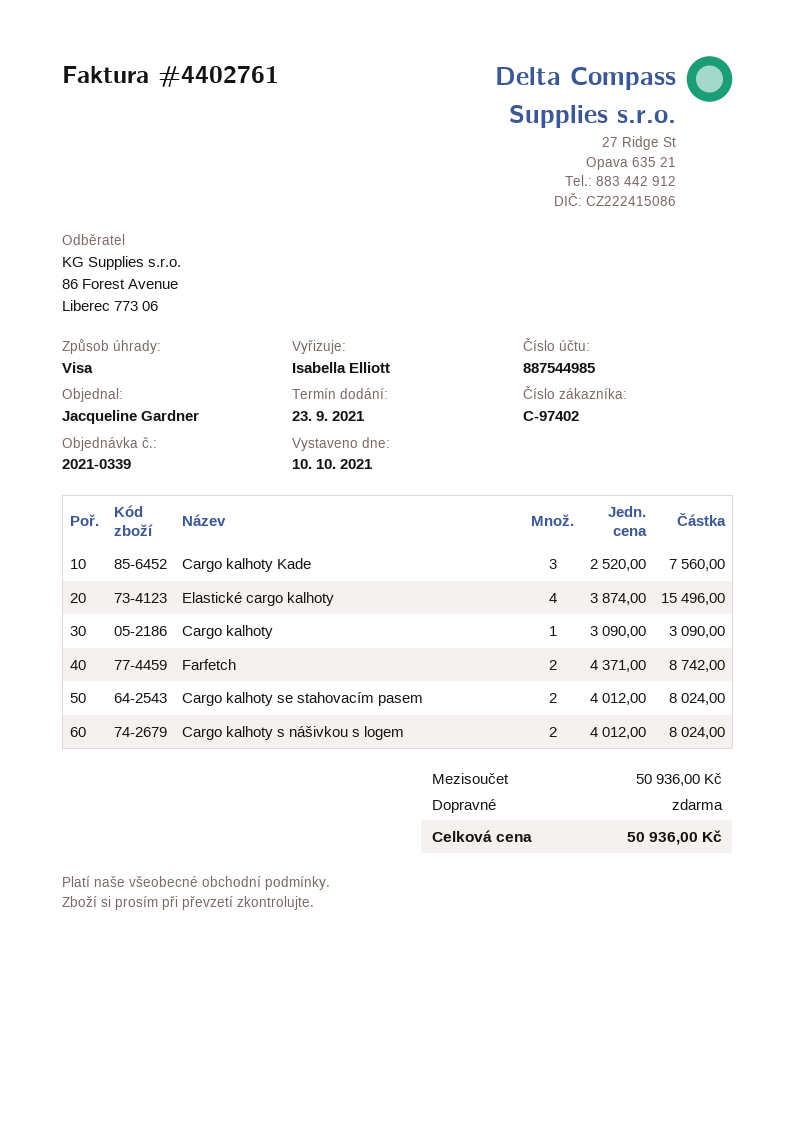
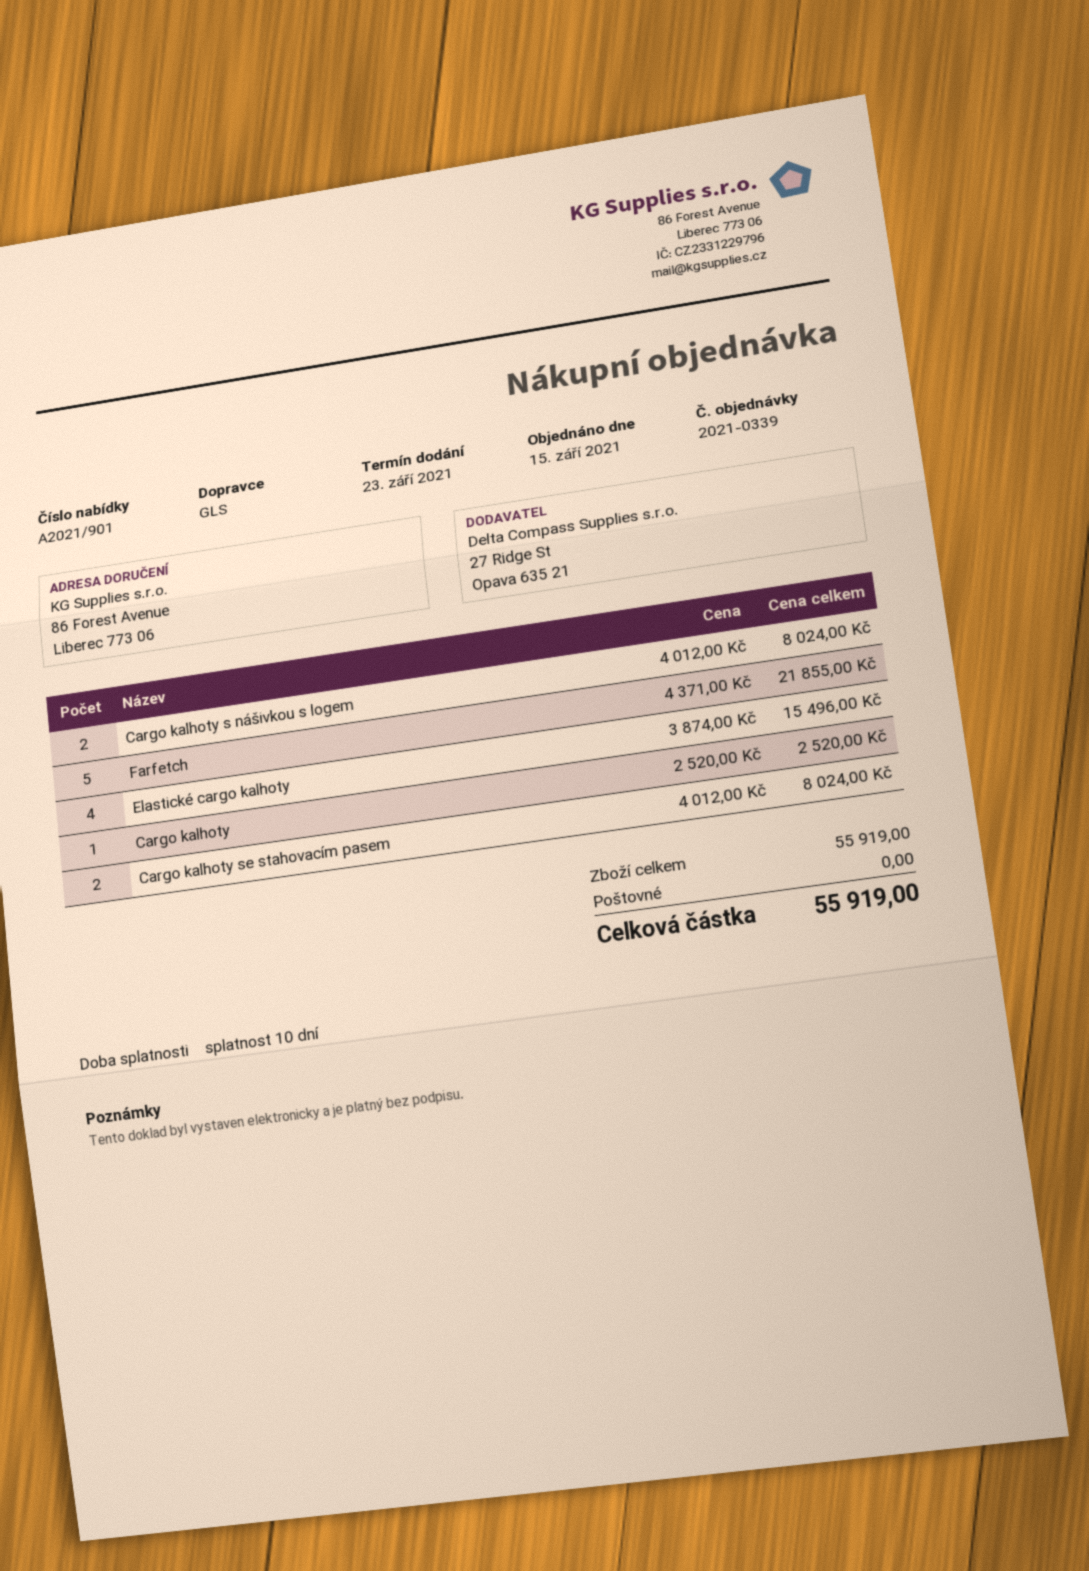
Cargo kalhoty Kade: 3 x 2520.00 = 7560.00 -> none
Cargo kalhoty: 1 x 3090.00 = 3090.00 -> 1 x 2520.00 = 2520.00
Farfetch: 2 x 4371.00 = 8742.00 -> 5 x 4371.00 = 21855.00
subtotal: 50936.00 -> 55919.00
total: 50936.00 -> 55919.00

